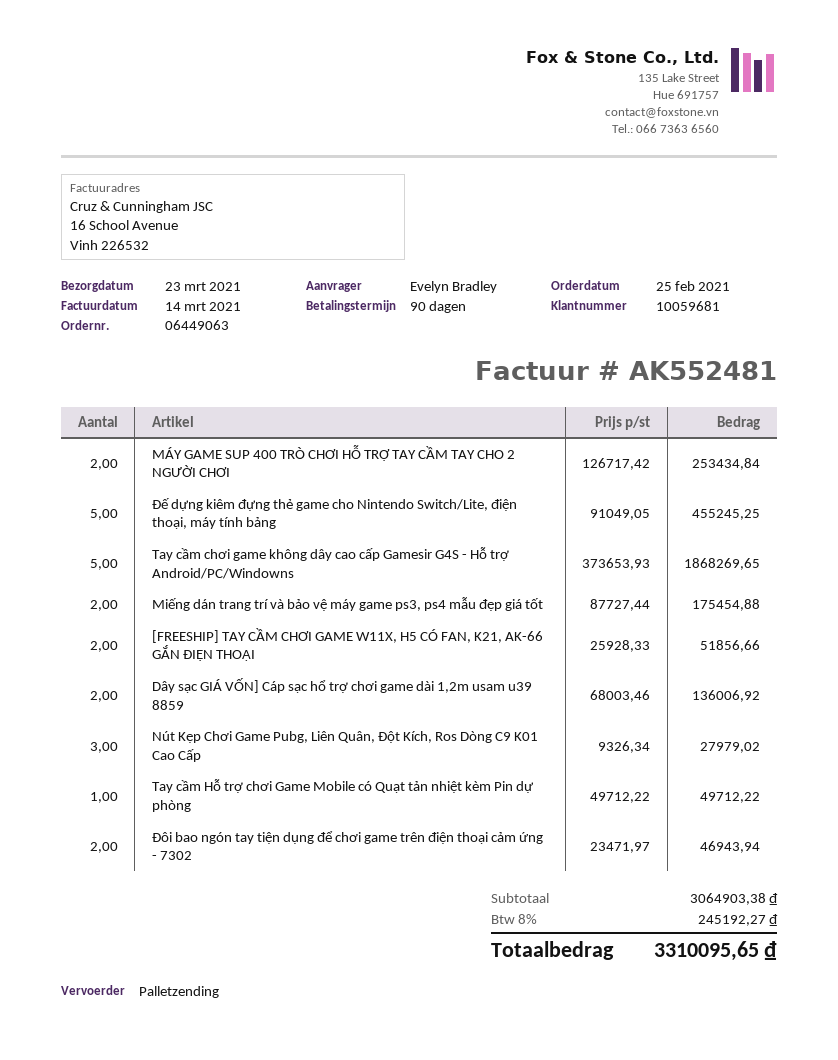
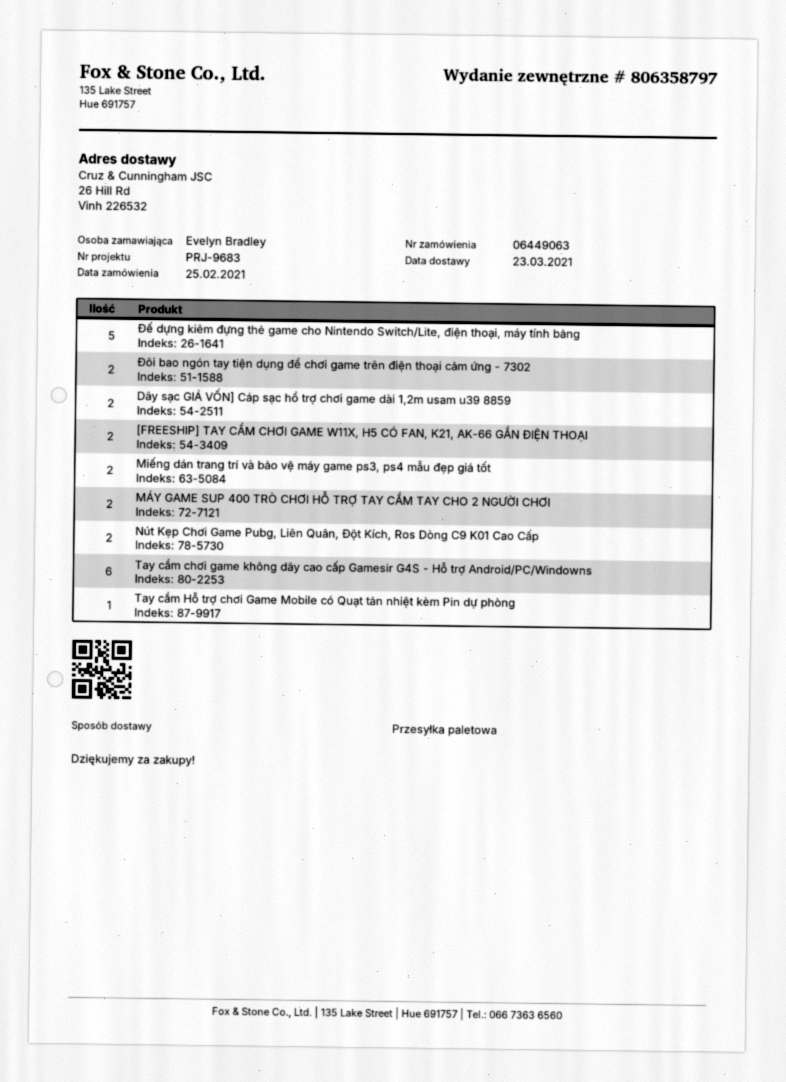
Tay cầm chơi game không dây cao cấp Gamesir G4S - Hỗ trợ Android/PC/Windowns: 5 -> 6
Nút Kẹp Chơi Game Pubg, Liên Quân, Đột Kích, Ros Dòng C9 K01 Cao Cấp: 3 -> 2

